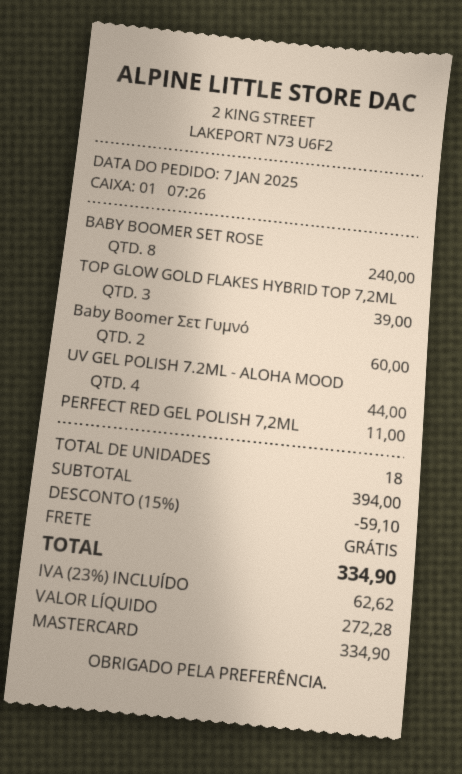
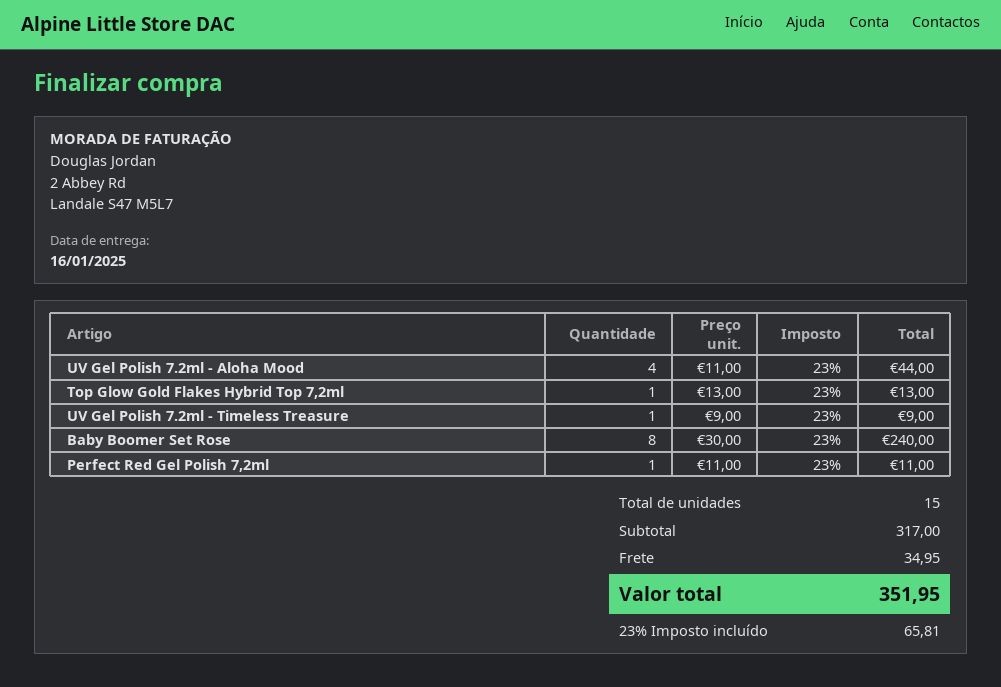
TOP GLOW GOLD FLAKES HYBRID TOP 7,2ML: 3 for 39.00 -> 1 for 13.00
Baby Boomer Σετ Γυμνό: 2 for 60.00 -> none
UV Gel Polish 7.2ml - Timeless Treasure: none -> 1 for 9.00
total quantity: 18 -> 15
subtotal: 394.00 -> 317.00
discount: 15% = 59.10 -> none
shipping: 0.00 -> 34.95
tax: 23% = 62.62 -> 23% = 65.81
total: 334.90 -> 351.95

